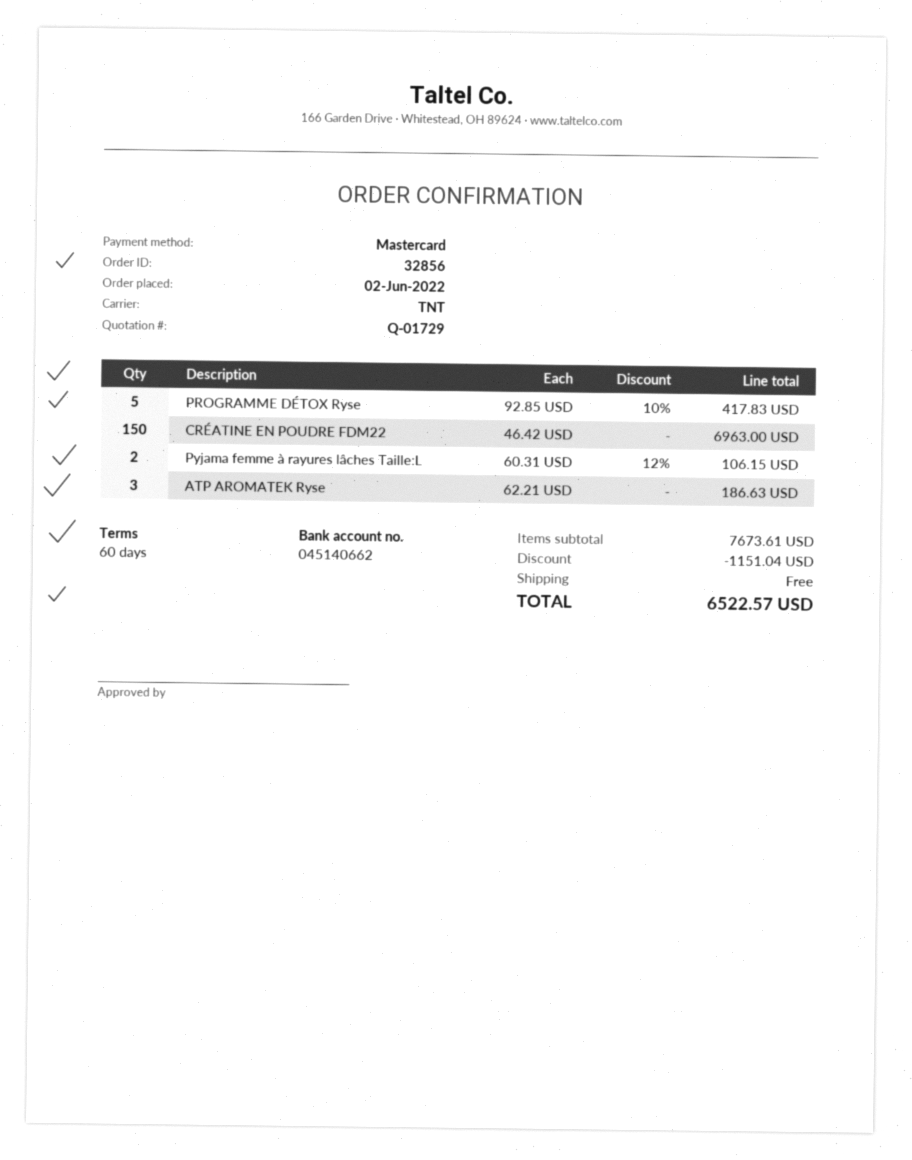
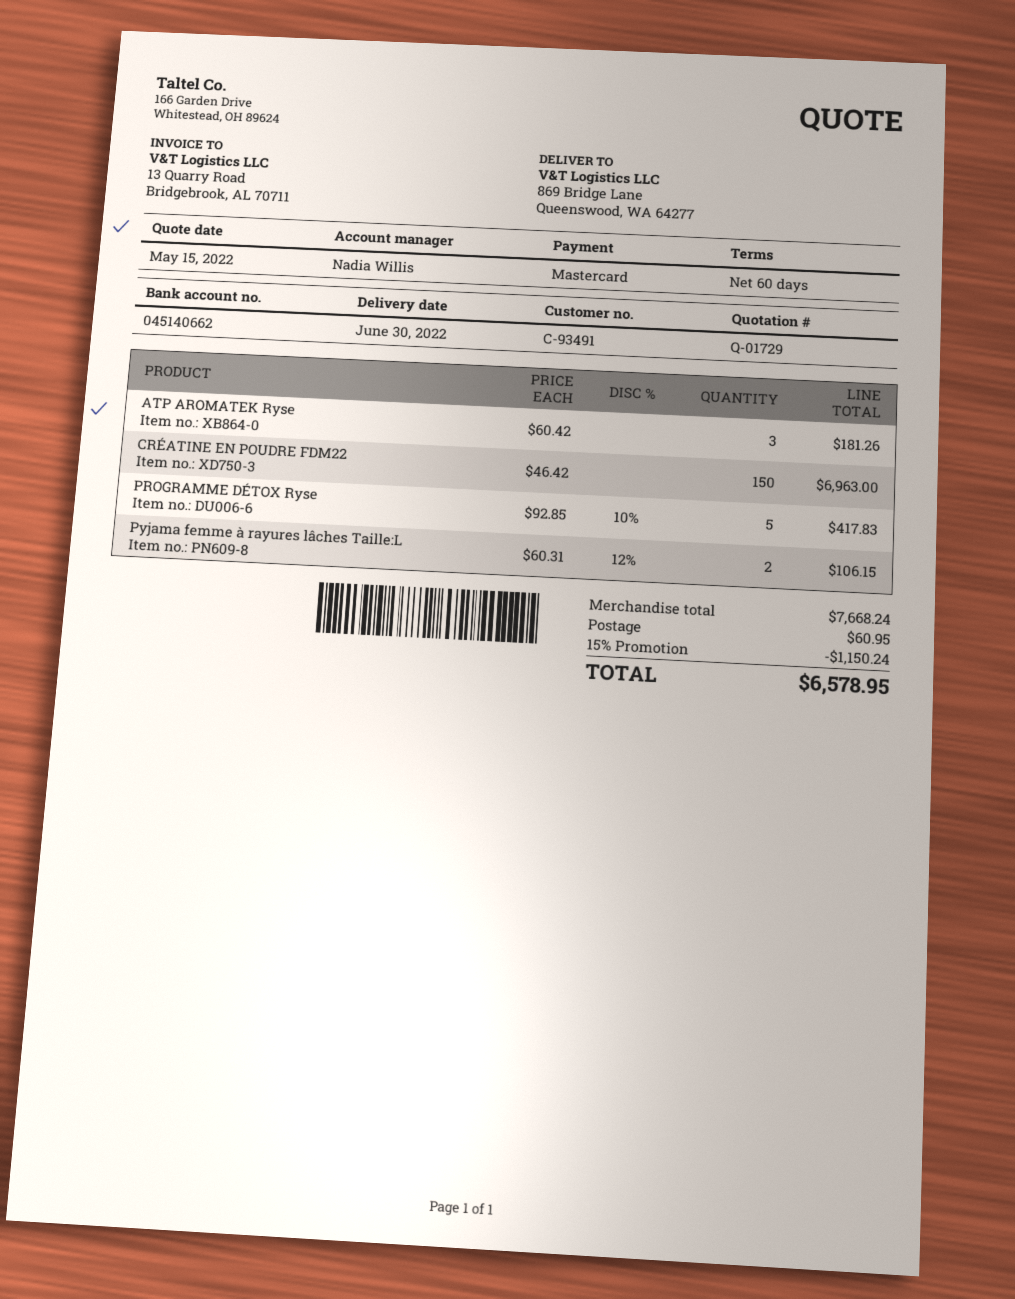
ATP AROMATEK Ryse: 3 x 62.21 = 186.63 -> 3 x 60.42 = 181.26
subtotal: 7673.61 -> 7668.24
discount: 1151.04 -> 1150.24
shipping: 0.00 -> 60.95
total: 6522.57 -> 6578.95

